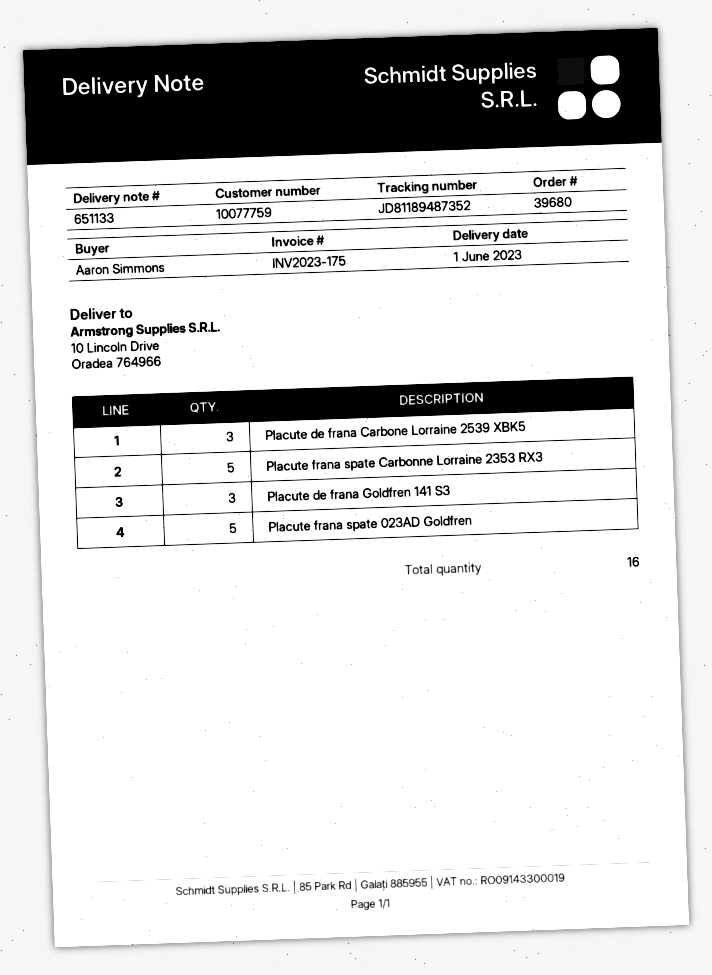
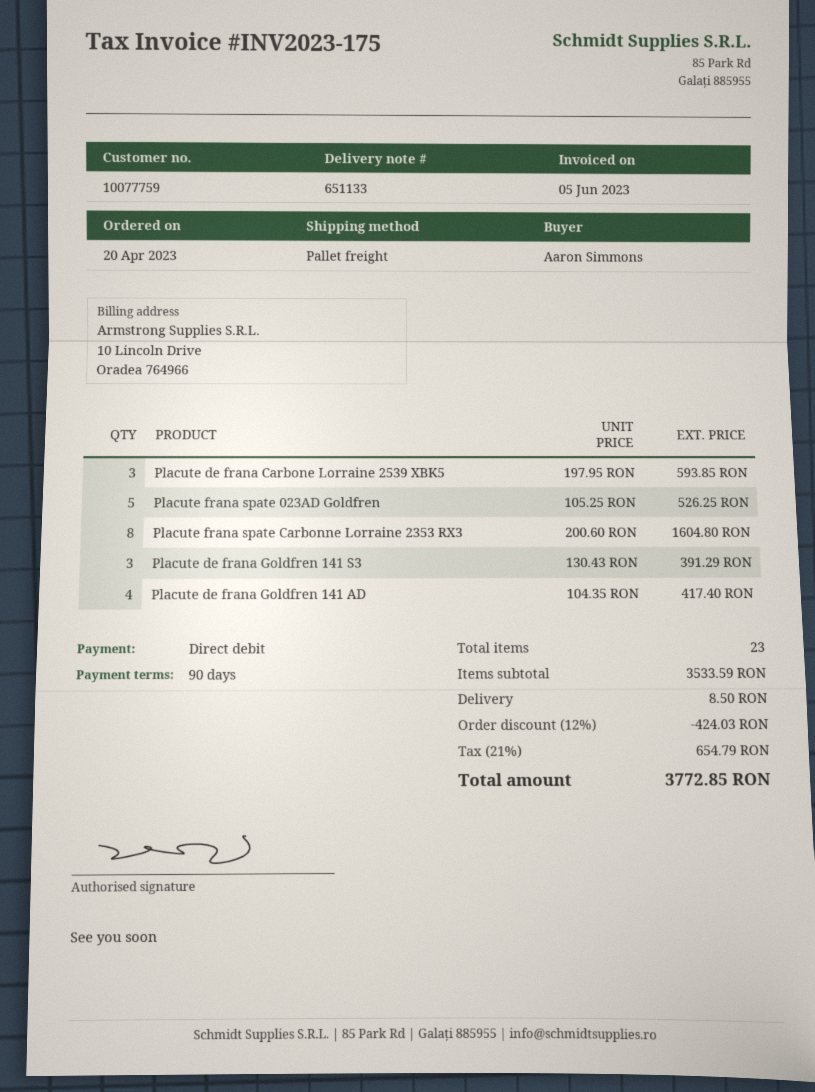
Placute frana spate Carbonne Lorraine 2353 RX3: 5 -> 8
Placute de frana Goldfren 141 AD: none -> 4
total quantity: 16 -> 23

